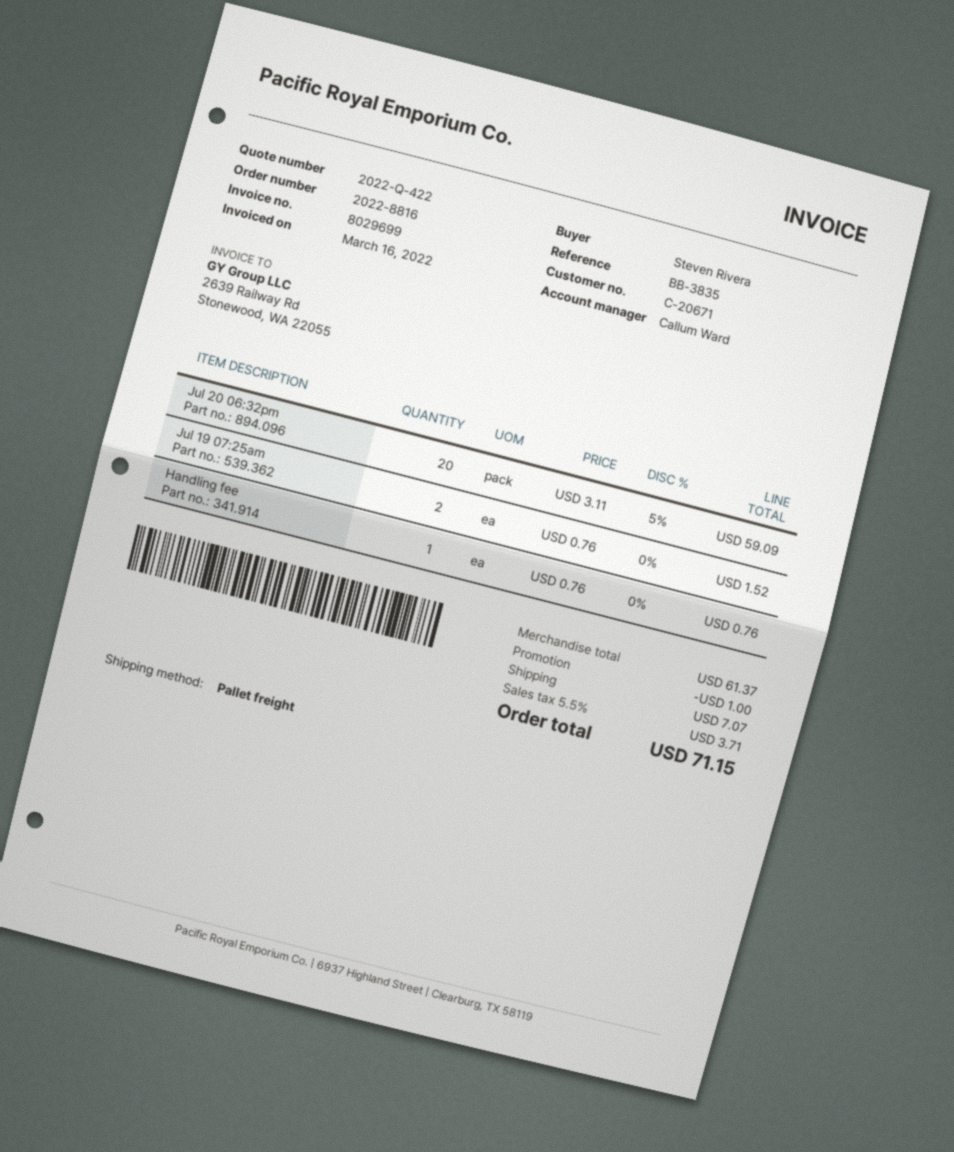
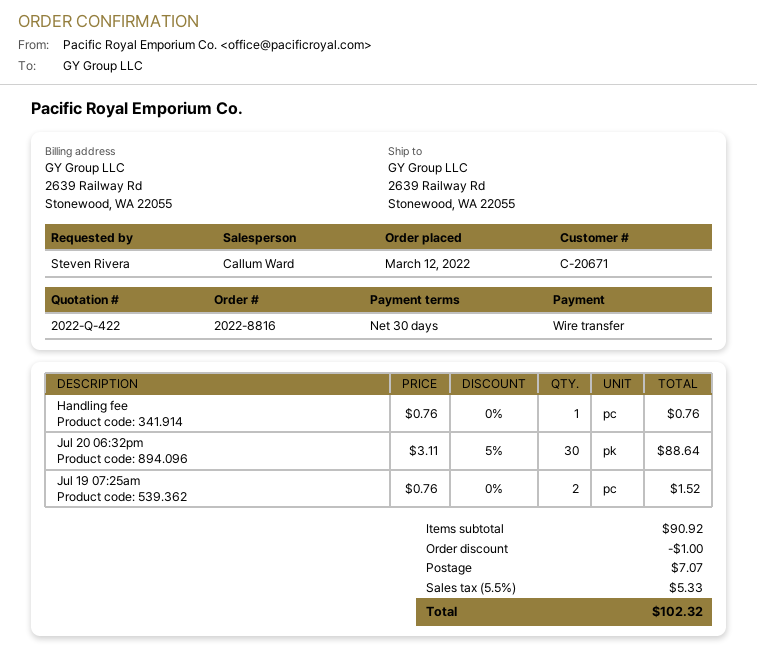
Jul 20 06:32pm: 20 x 3.11 - 5% = 59.09 -> 30 x 3.11 - 5% = 88.64
subtotal: 61.37 -> 90.92
tax: 5.5% = 3.71 -> 5.5% = 5.33
total: 71.15 -> 102.32

